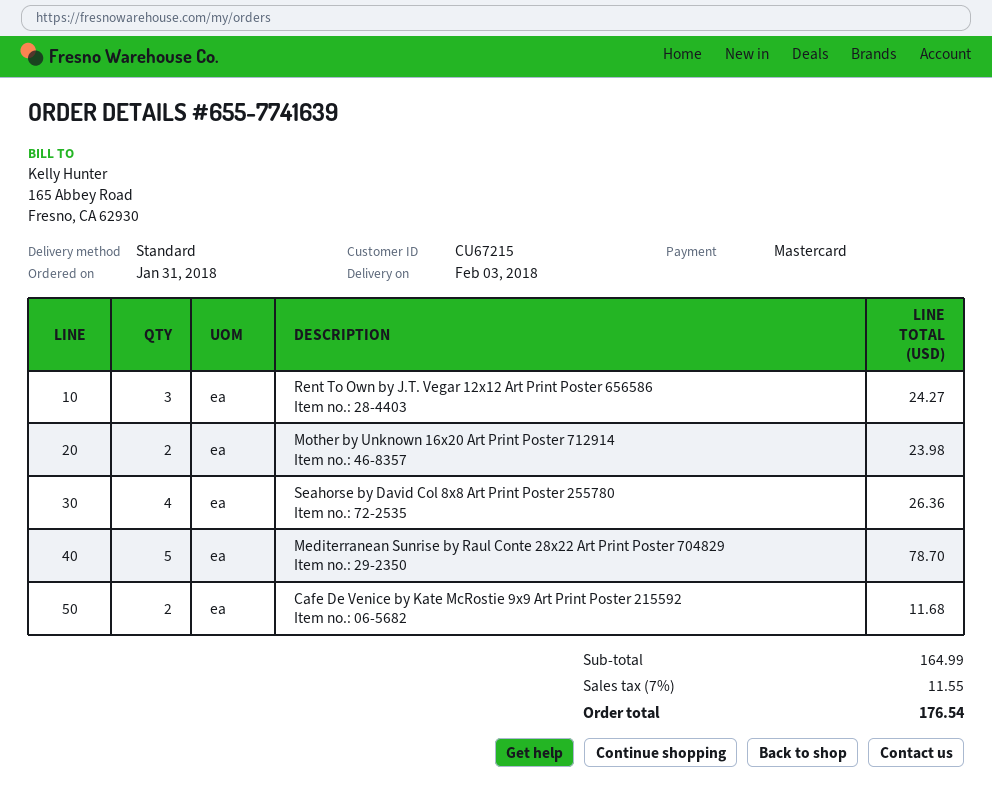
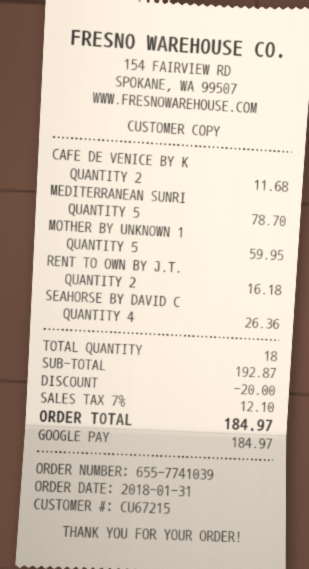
order number: 655-7741639 -> 655-7741039
payment method: Mastercard -> Google Pay
Rent To Own by J.T. Vegar 12x12 Art Print Poster 656586: 3 for 24.27 -> 2 for 16.18
Mother by Unknown 16x20 Art Print Poster 712914: 2 for 23.98 -> 5 for 59.95
subtotal: 164.99 -> 192.87
discount: none -> 20.00
tax: 7% = 11.55 -> 7% = 12.10
total: 176.54 -> 184.97

